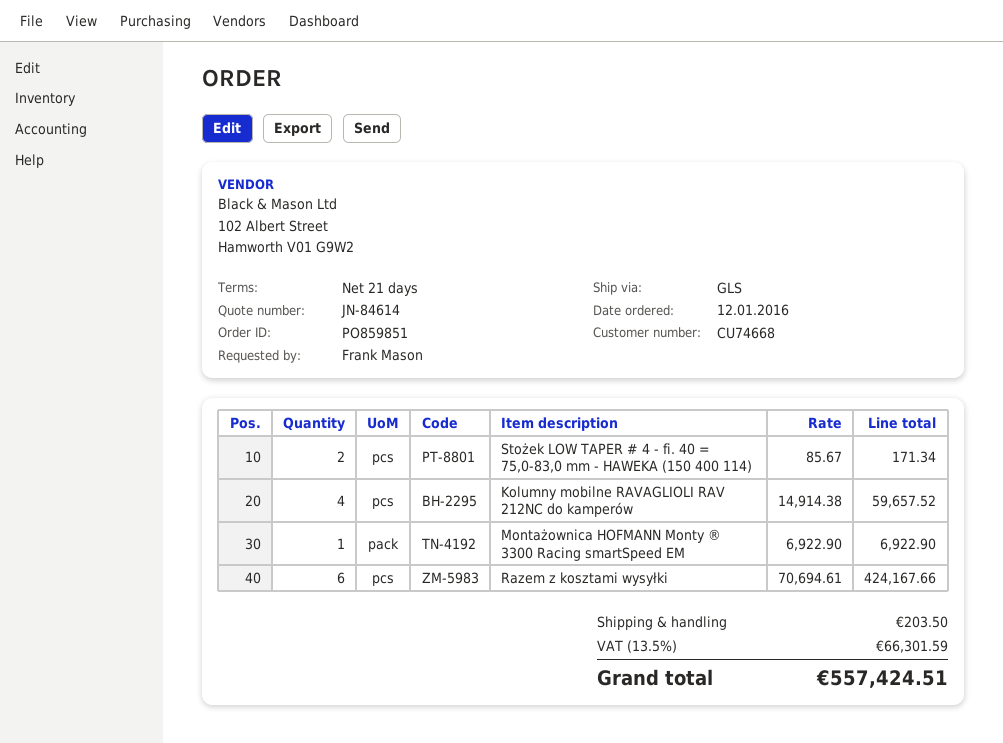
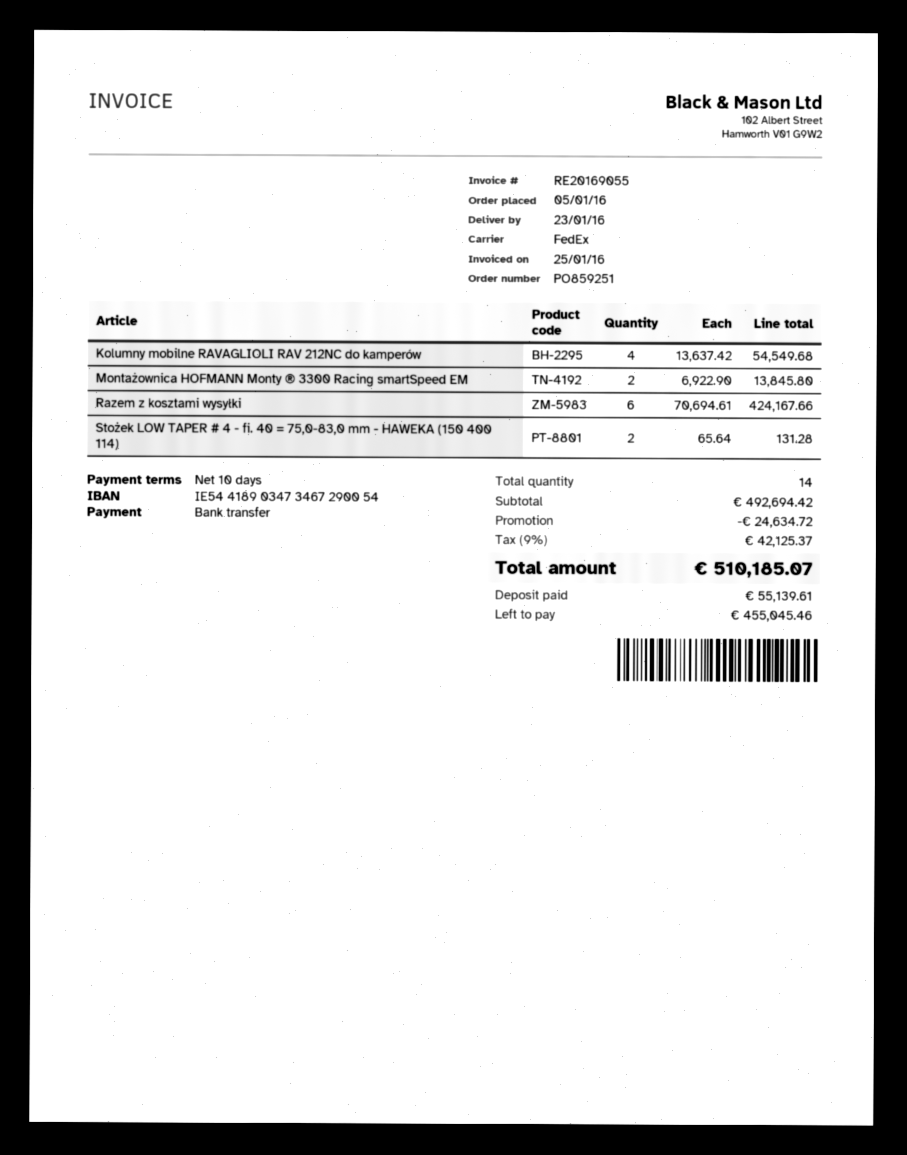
order number: PO859851 -> PO859251
order date: 2016-01-12 -> 2016-01-05
payment terms: 21 days -> 10 days
shipping method: GLS -> FedEx
Stożek LOW TAPER # 4 - fi. 40 = 75,0-83,0 mm - HAWEKA (150 400 114): 2 x 85.67 = 171.34 -> 2 x 65.64 = 131.28
Kolumny mobilne RAVAGLIOLI RAV 212NC do kamperów: 4 x 14914.38 = 59657.52 -> 4 x 13637.42 = 54549.68
Montażownica HOFMANN Monty ® 3300 Racing smartSpeed EM: 1 x 6922.90 = 6922.90 -> 2 x 6922.90 = 13845.80
discount: none -> 24634.72
shipping: 203.50 -> none
tax: 13.5% = 66301.59 -> 9% = 42125.37
total: 557424.51 -> 510185.07

